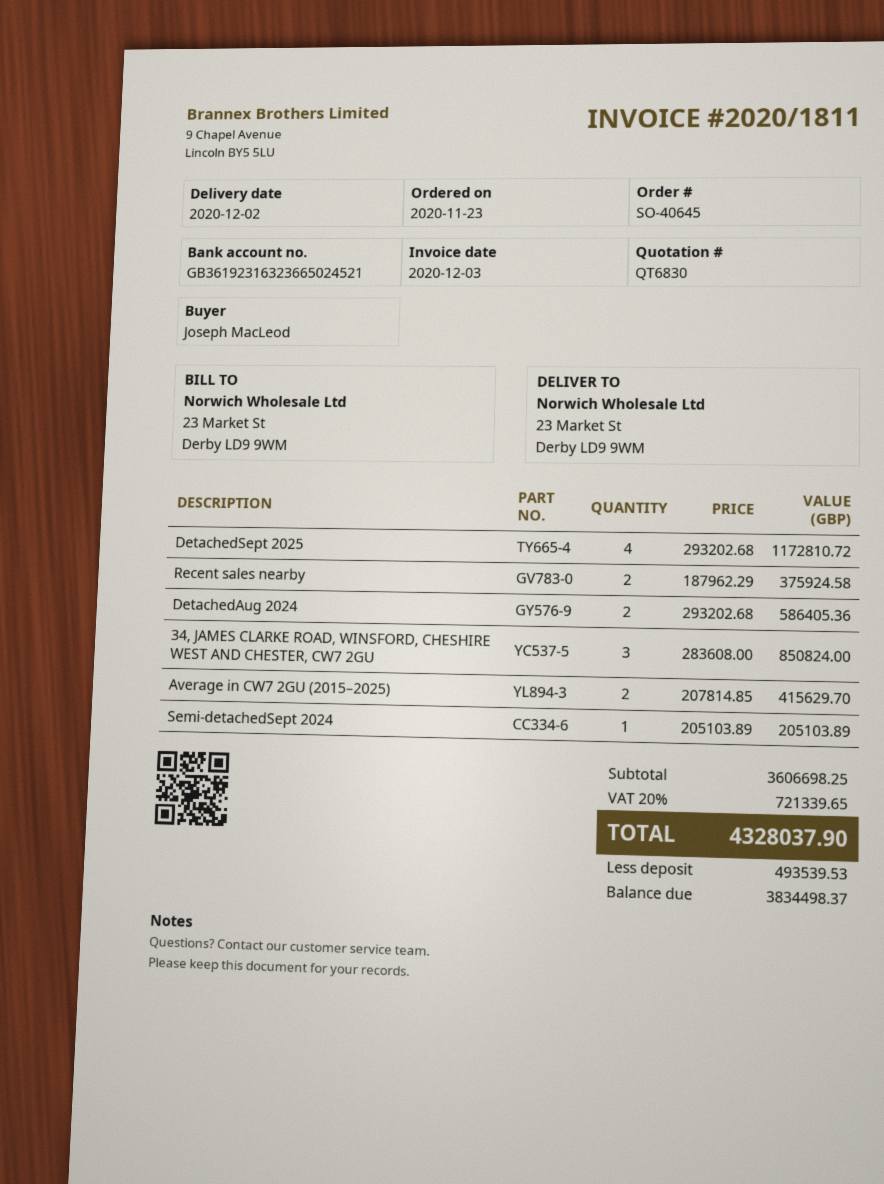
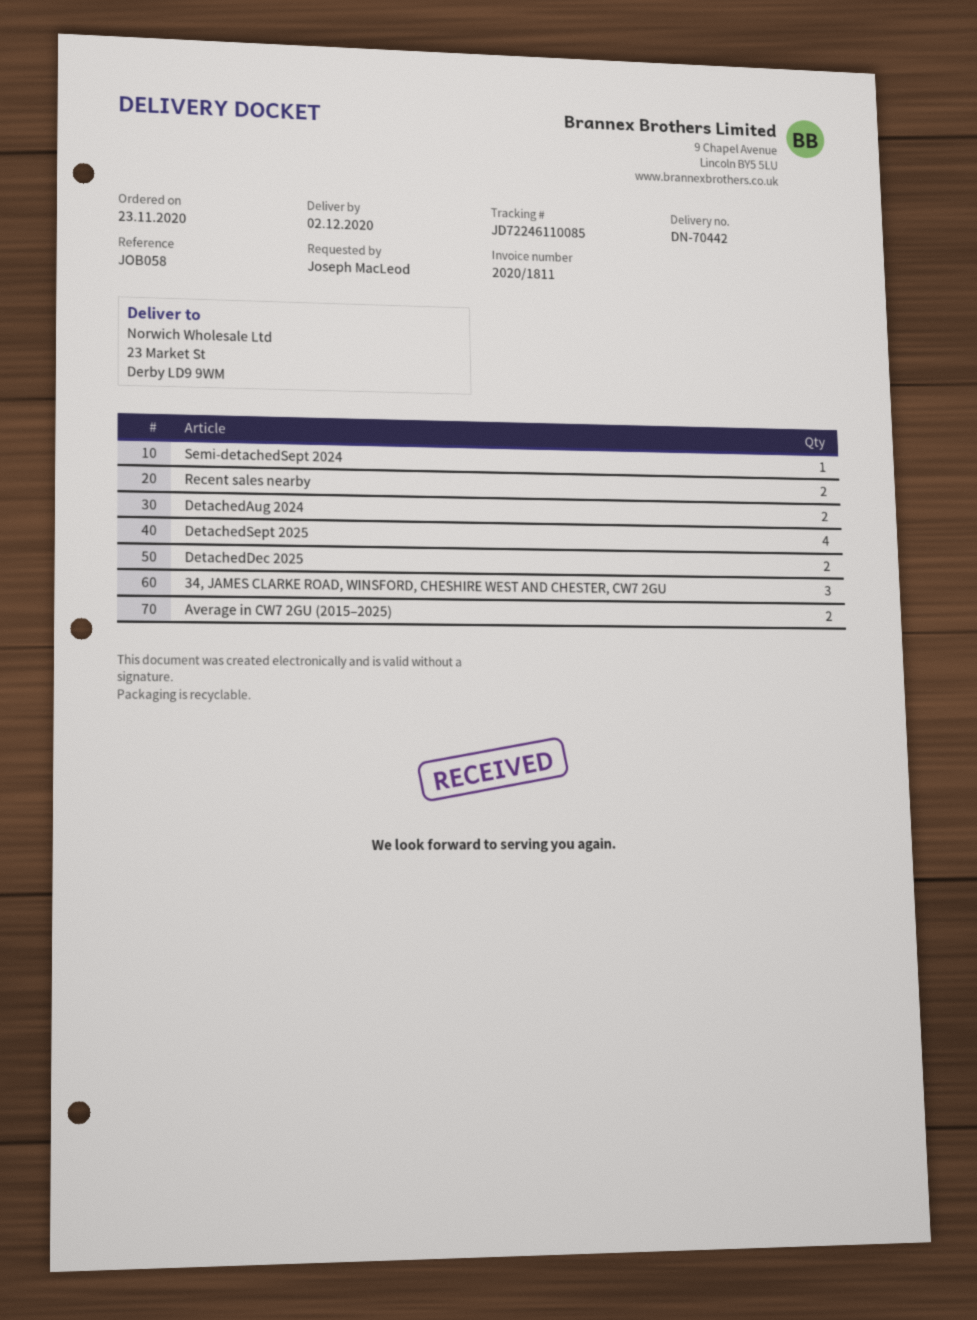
DetachedDec 2025: none -> 2

